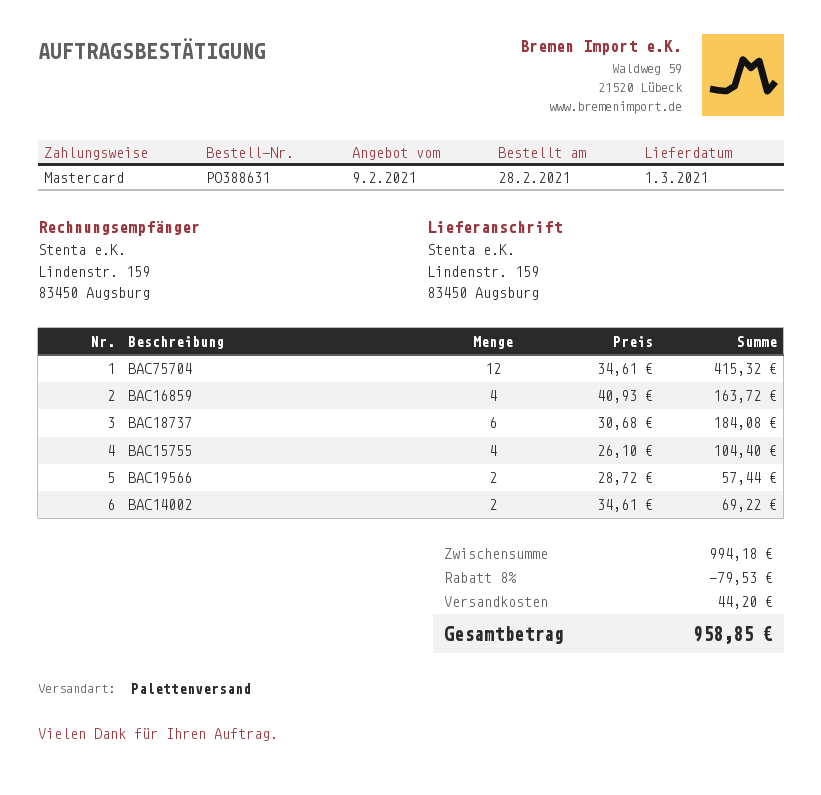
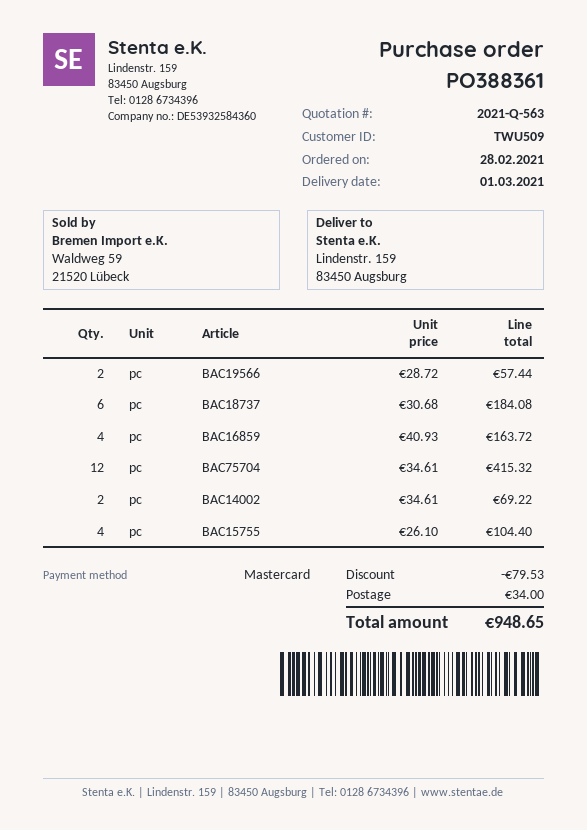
order number: PO388631 -> PO388361
shipping: 44.20 -> 34.00
total: 958.85 -> 948.65

